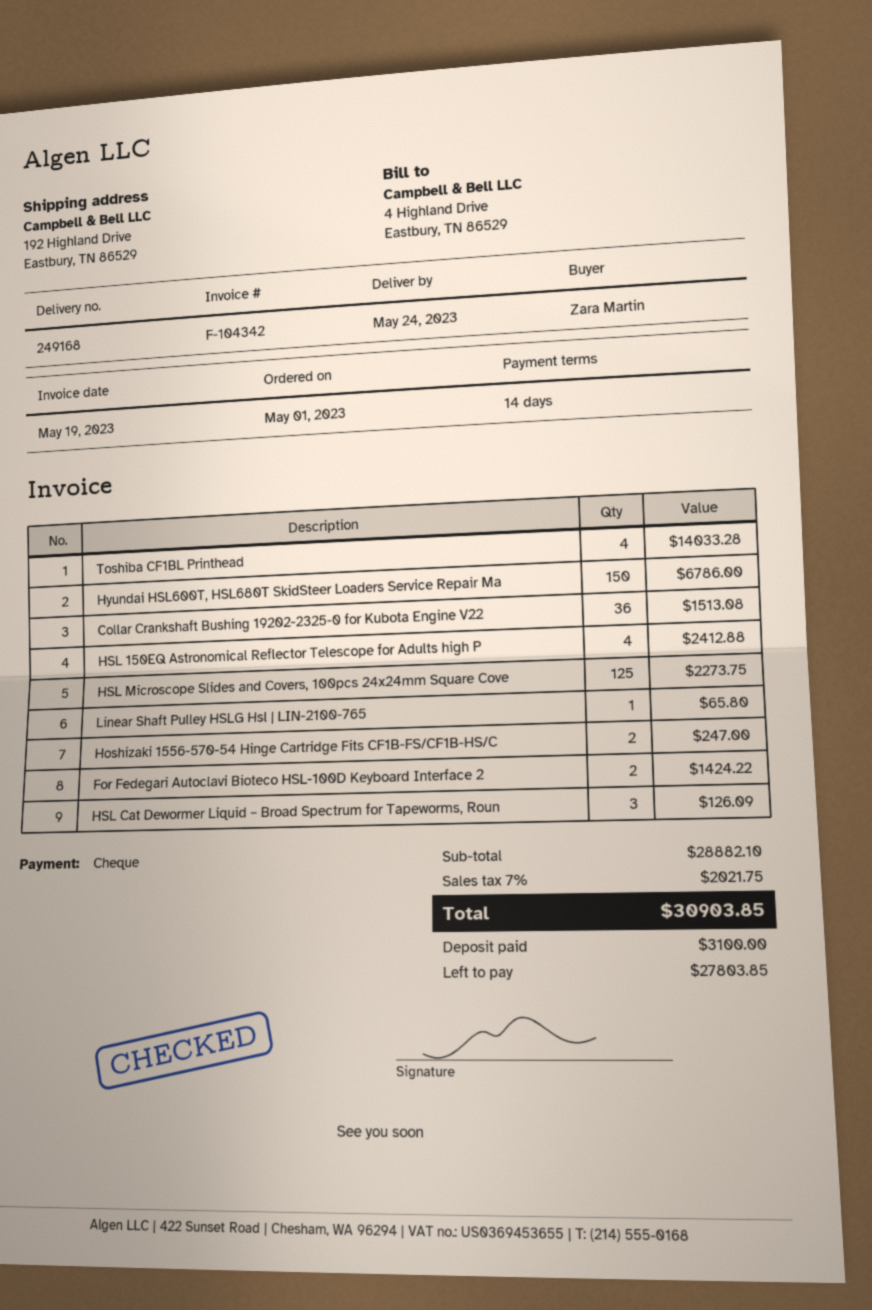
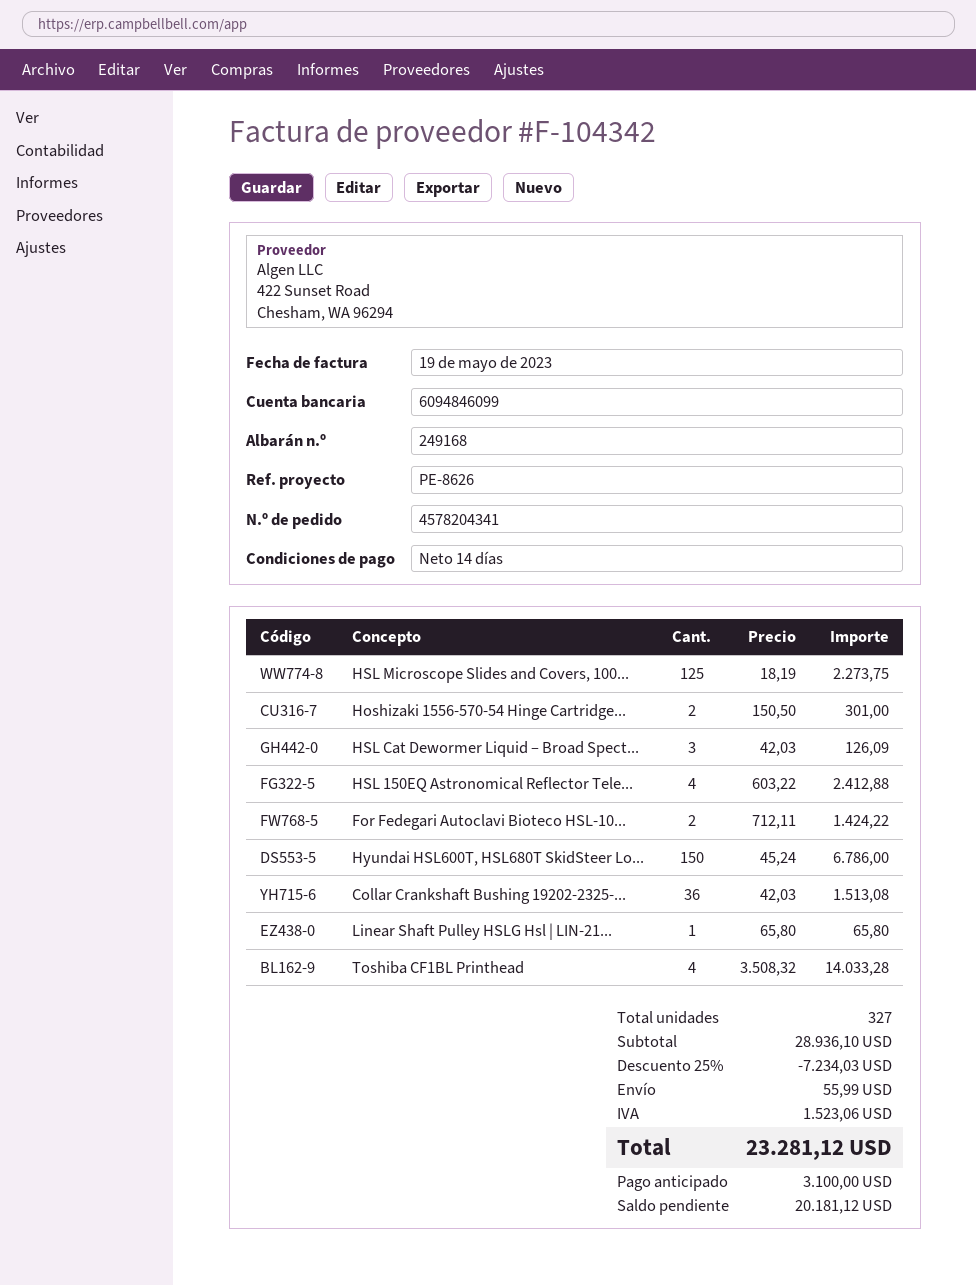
Hoshizaki 1556-570-54 Hinge Cartridge Fits CF1B-FS/CF1B-HS/C: 2 for 247.00 -> 2 for 301.00
subtotal: 28882.10 -> 28936.10
discount: none -> 25% = 7234.03
shipping: none -> 55.99
tax: 2021.75 -> 1523.06
total: 30903.85 -> 23281.12
balance: 27803.85 -> 20181.12

